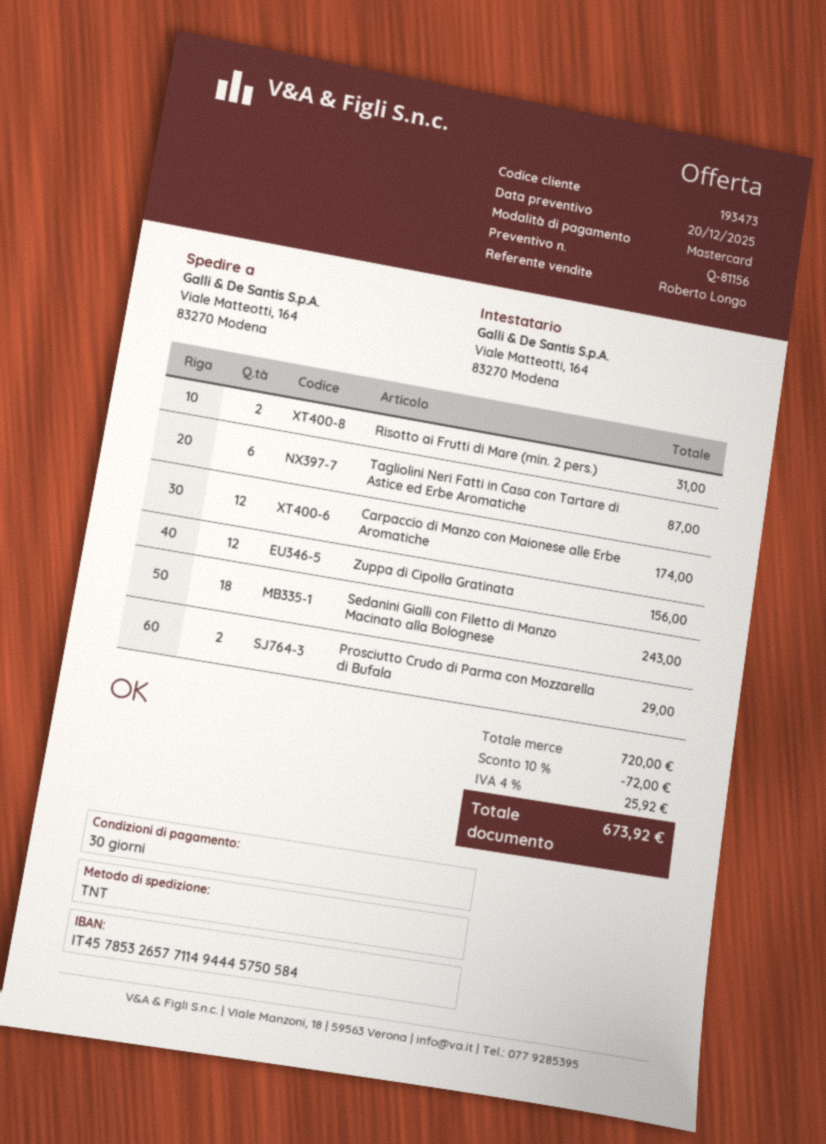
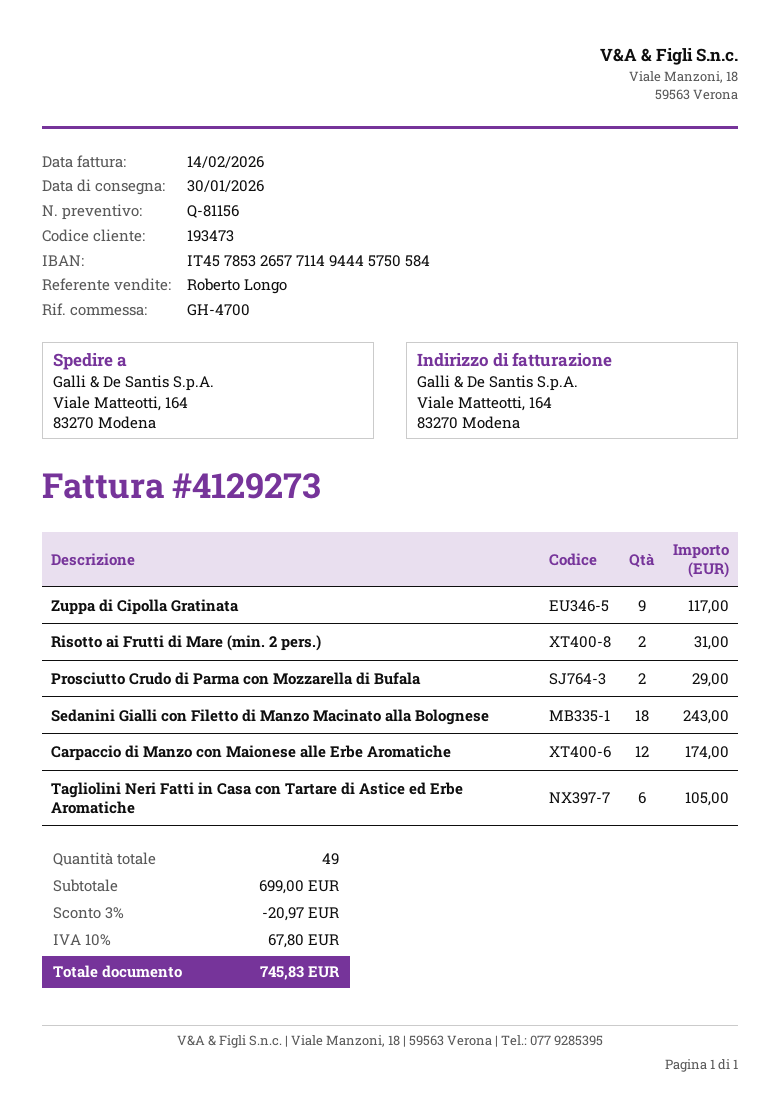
Tagliolini Neri Fatti in Casa con Tartare di Astice ed Erbe Aromatiche: 6 for 87.00 -> 6 for 105.00
Zuppa di Cipolla Gratinata: 12 for 156.00 -> 9 for 117.00
subtotal: 720.00 -> 699.00
discount: 10% = 72.00 -> 3% = 20.97
tax: 4% = 25.92 -> 10% = 67.80
total: 673.92 -> 745.83

